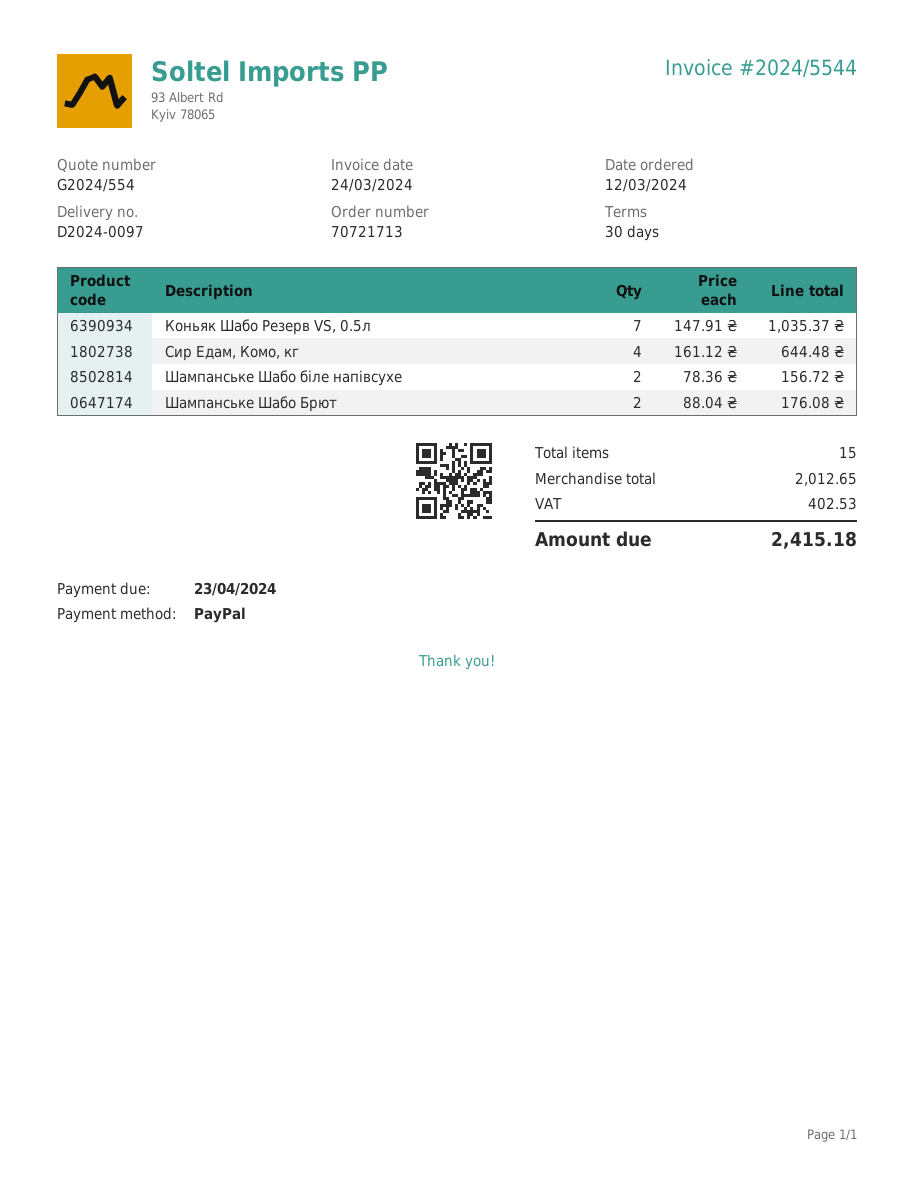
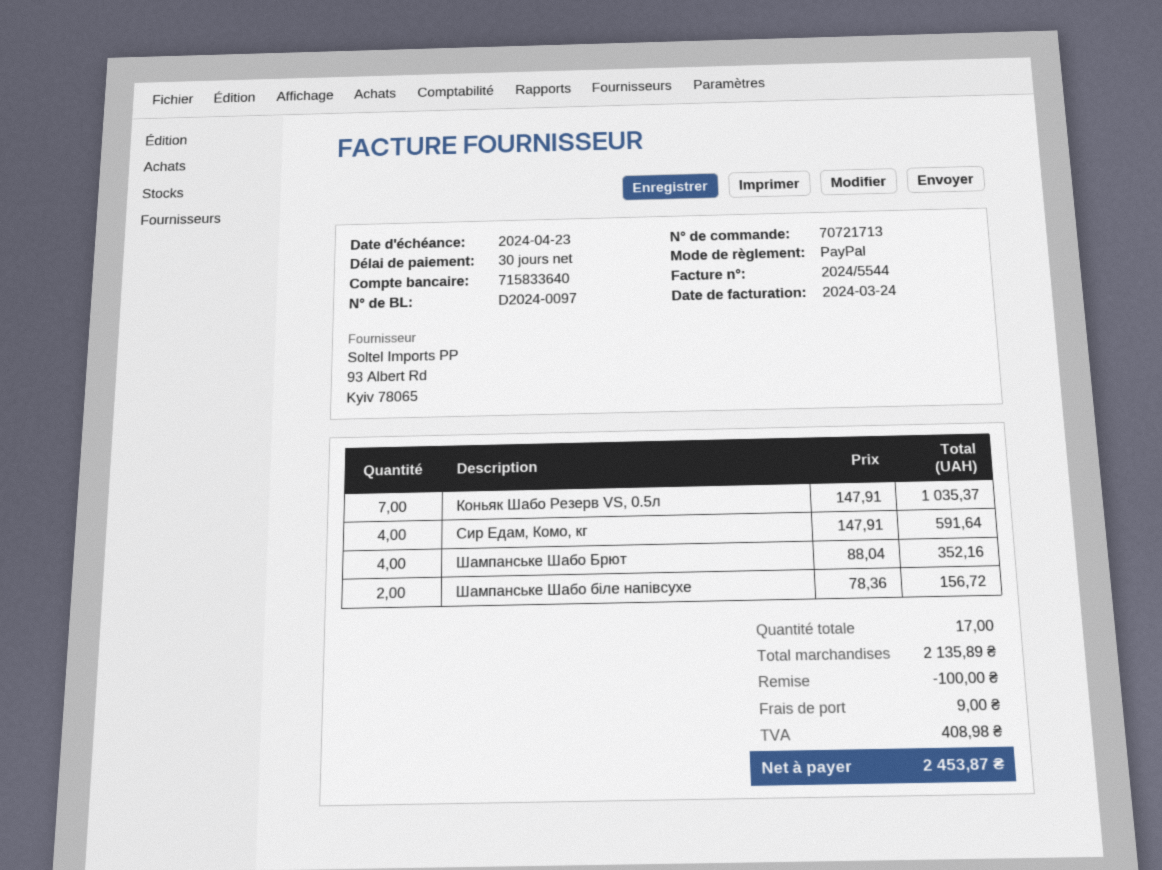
Сир Едам, Комо, кг: 4 x 161.12 = 644.48 -> 4 x 147.91 = 591.64
Шампанське Шабо Брют: 2 x 88.04 = 176.08 -> 4 x 88.04 = 352.16
total quantity: 15 -> 17
subtotal: 2012.65 -> 2135.89
discount: none -> 100.00
shipping: none -> 9.00
tax: 402.53 -> 408.98
total: 2415.18 -> 2453.87

